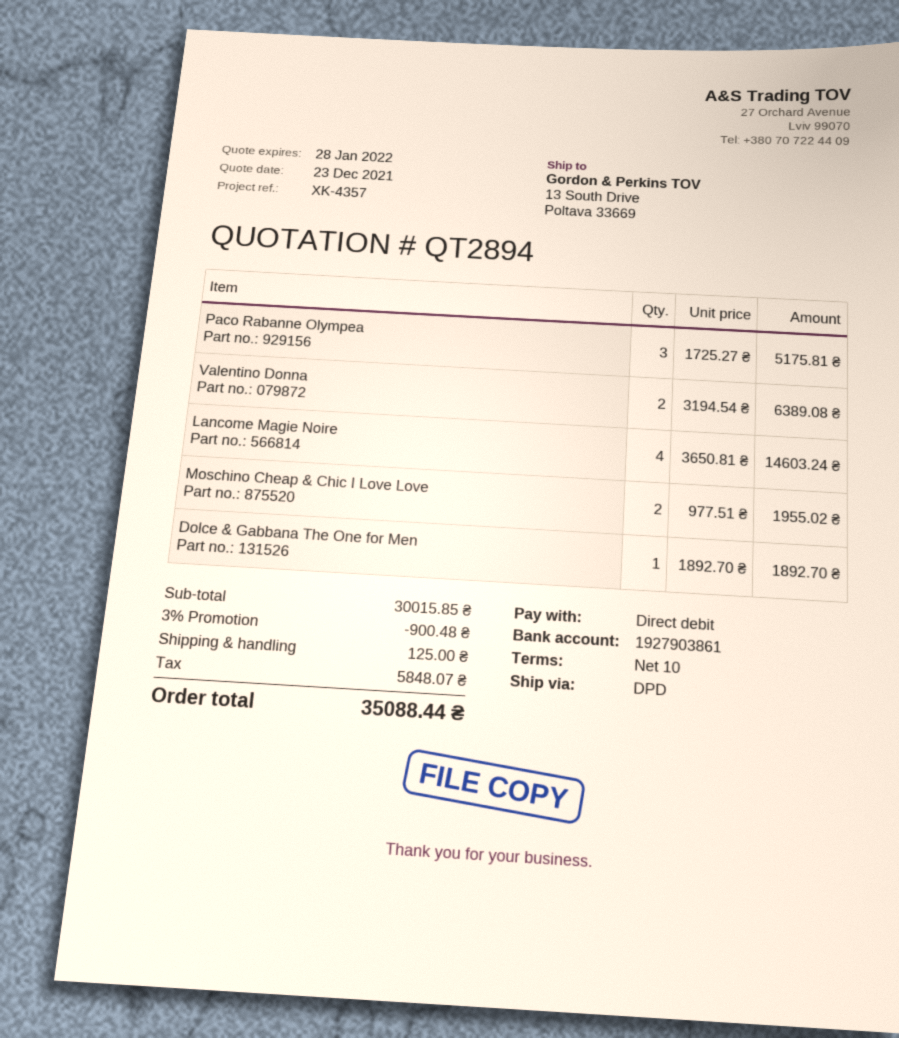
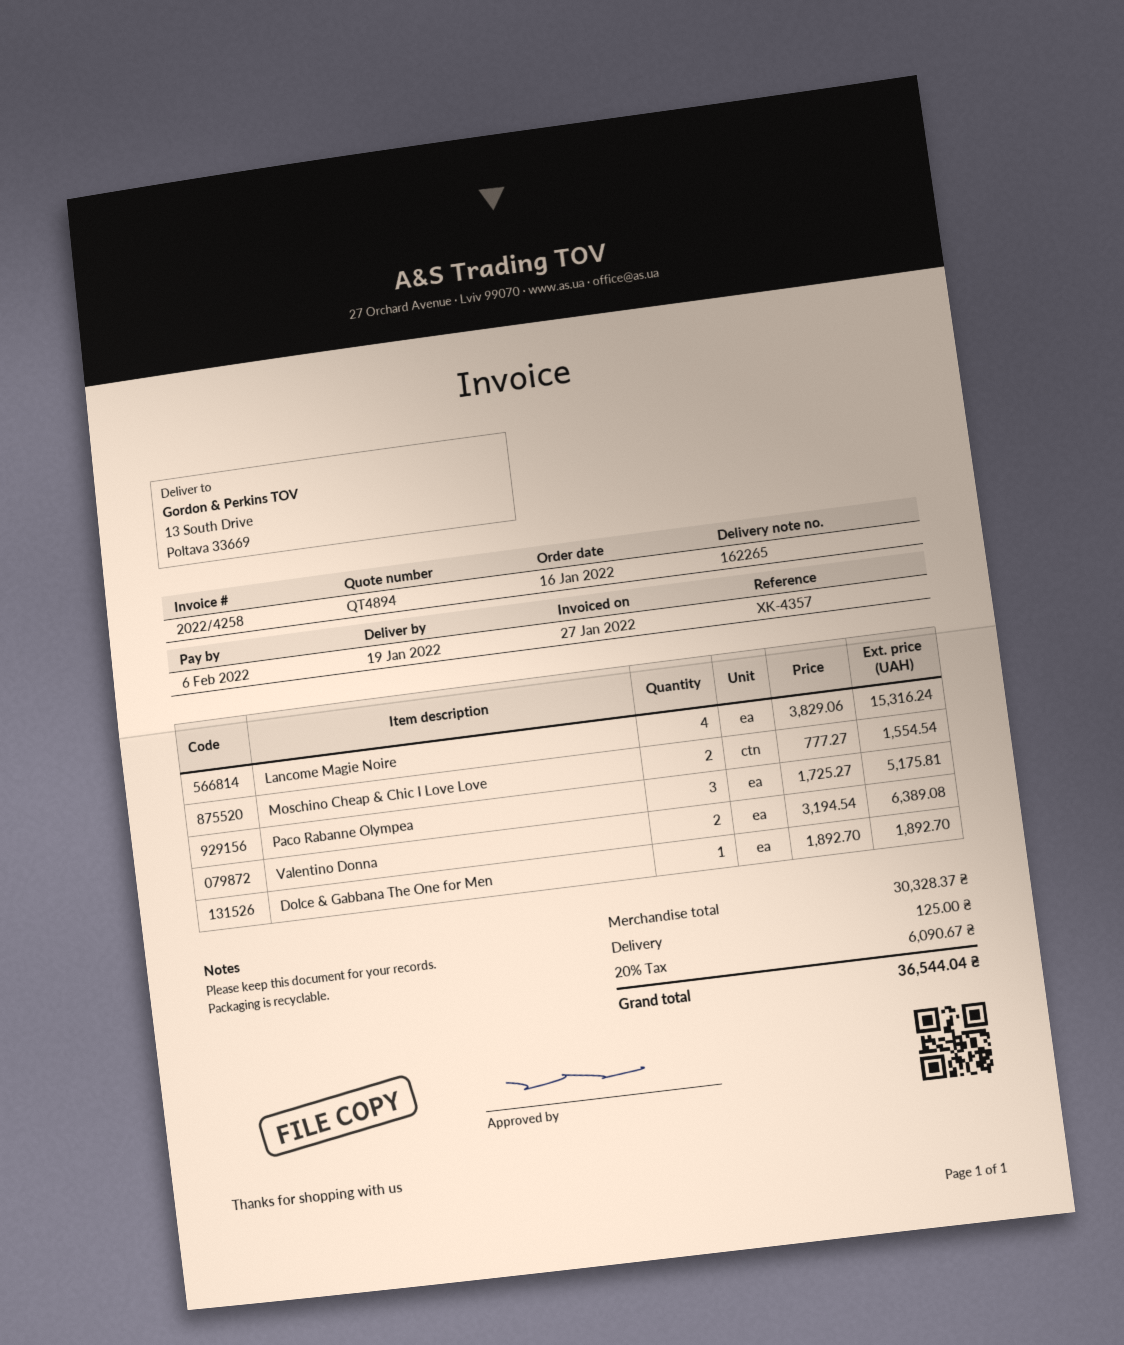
quote number: QT2894 -> QT4894
Lancome Magie Noire: 4 x 3650.81 = 14603.24 -> 4 x 3829.06 = 15316.24
Moschino Cheap & Chic I Love Love: 2 x 977.51 = 1955.02 -> 2 x 777.27 = 1554.54
subtotal: 30015.85 -> 30328.37
discount: 3% = 900.48 -> none
tax: 5848.07 -> 6090.67
total: 35088.44 -> 36544.04

